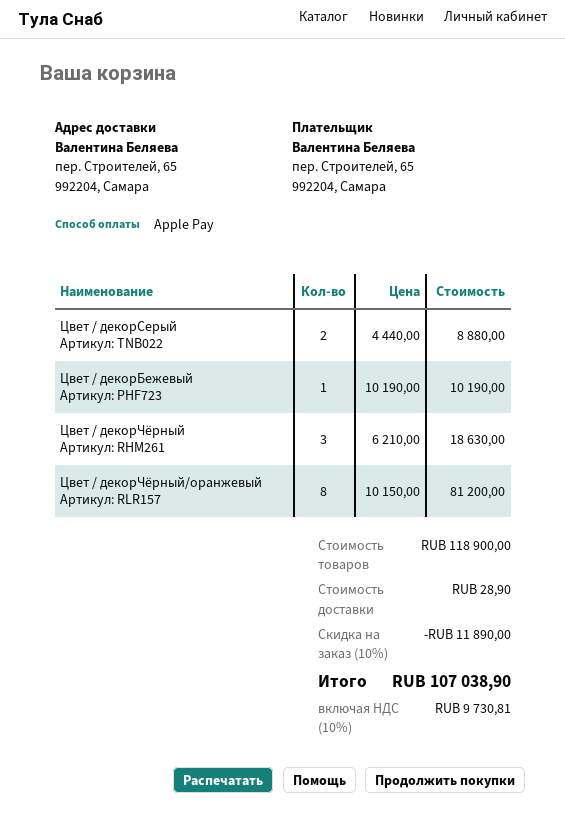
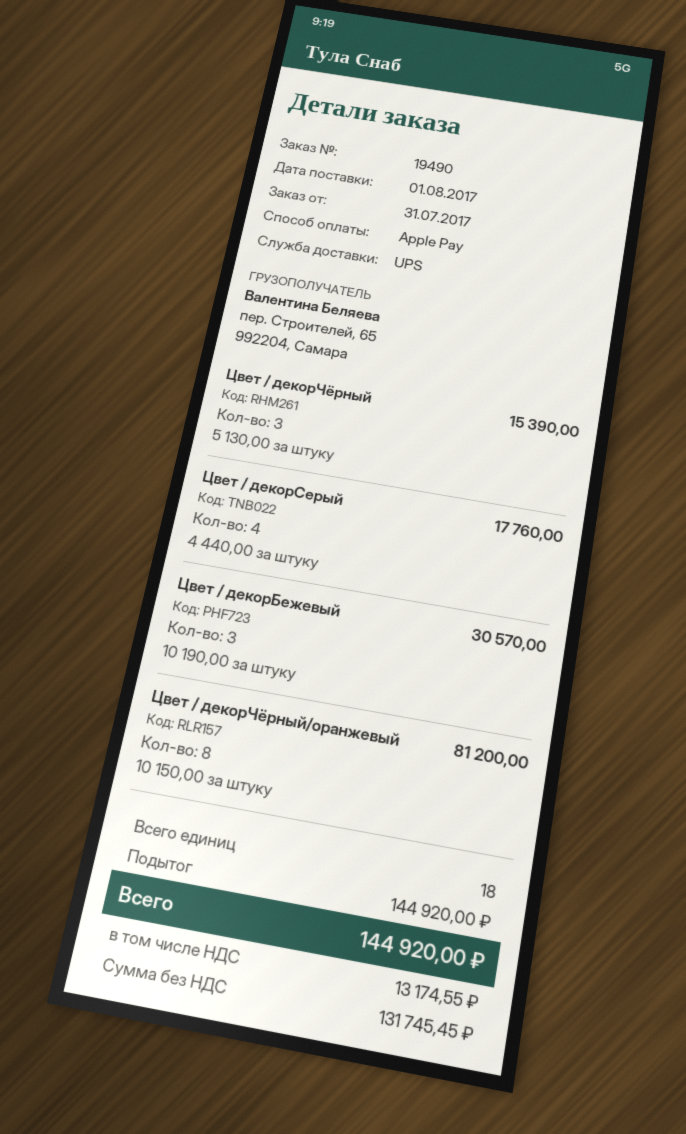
Цвет / декорСерый: 2 x 4440.00 = 8880.00 -> 4 x 4440.00 = 17760.00
Цвет / декорБежевый: 1 x 10190.00 = 10190.00 -> 3 x 10190.00 = 30570.00
Цвет / декорЧёрный: 3 x 6210.00 = 18630.00 -> 3 x 5130.00 = 15390.00
subtotal: 118900.00 -> 144920.00
discount: 10% = 11890.00 -> none
shipping: 28.90 -> none
tax: 9730.81 -> 13174.55
total: 107038.90 -> 144920.00

